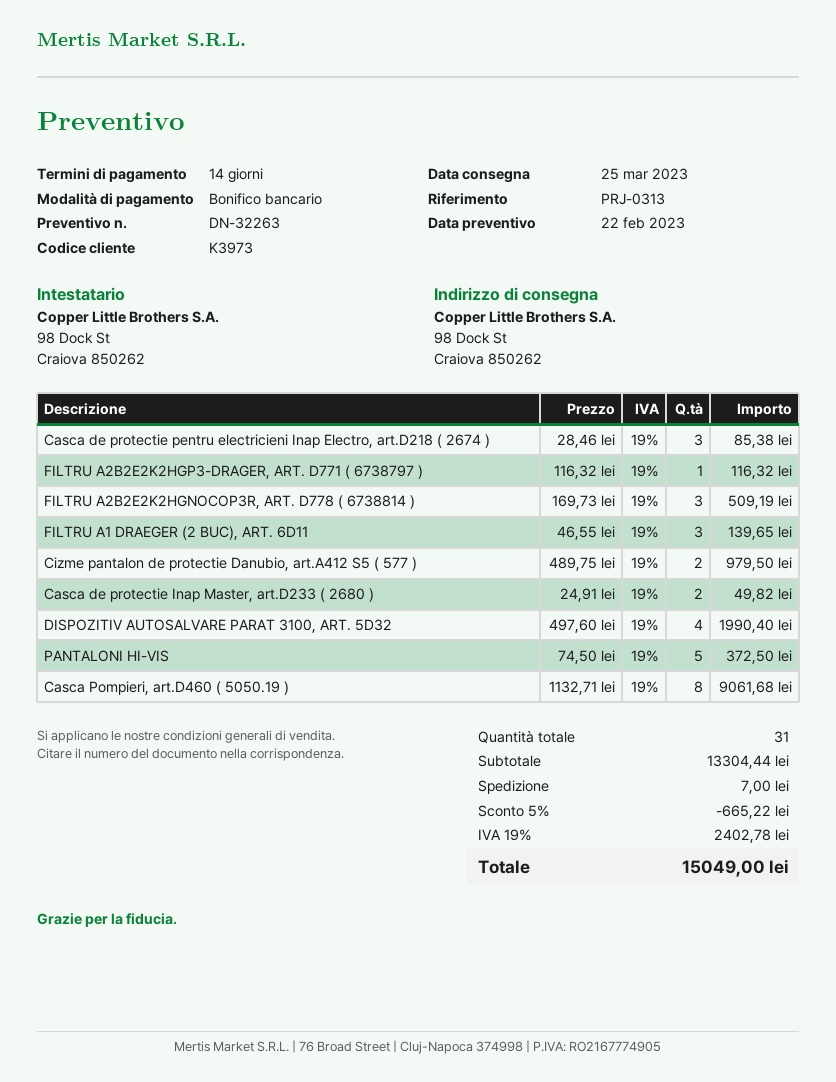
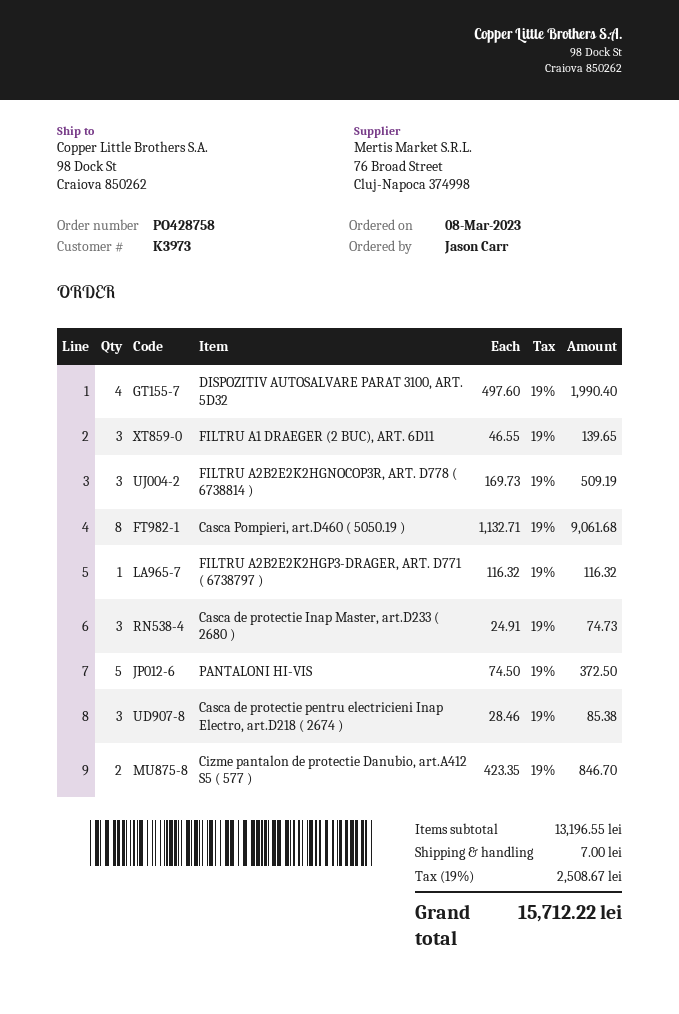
Cizme pantalon de protectie Danubio, art.A412 S5 ( 577 ): 2 x 489.75 = 979.50 -> 2 x 423.35 = 846.70
Casca de protectie Inap Master, art.D233 ( 2680 ): 2 x 24.91 = 49.82 -> 3 x 24.91 = 74.73
subtotal: 13304.44 -> 13196.55
discount: 5% = 665.22 -> none
tax: 19% = 2402.78 -> 19% = 2508.67
total: 15049.00 -> 15712.22

